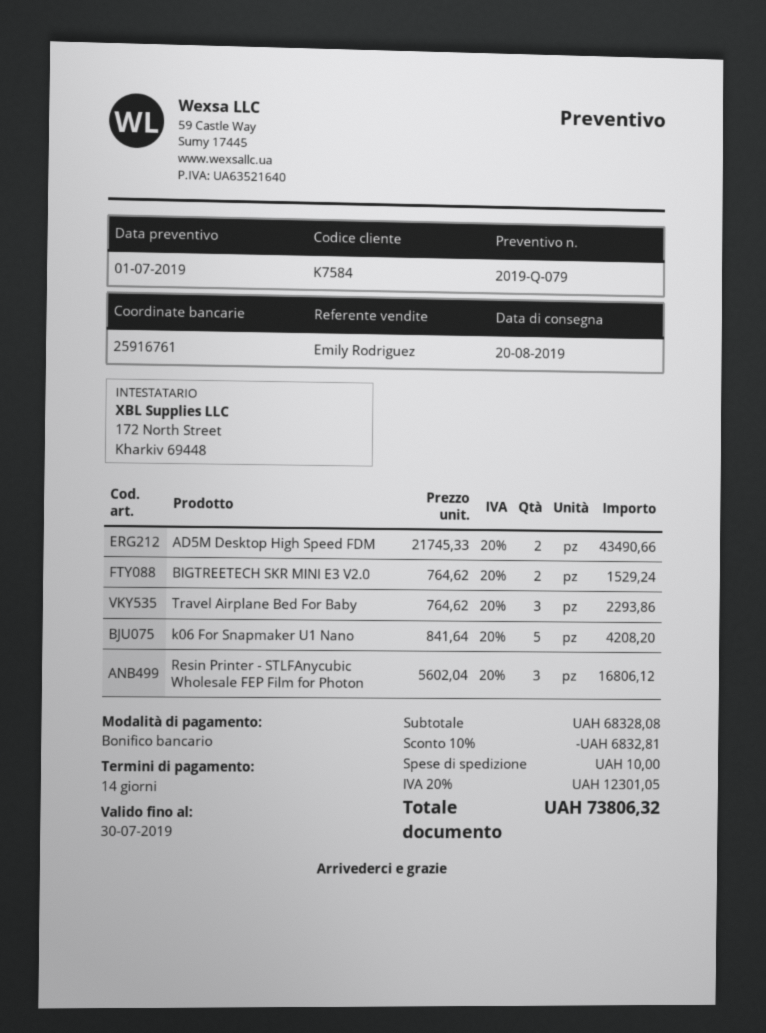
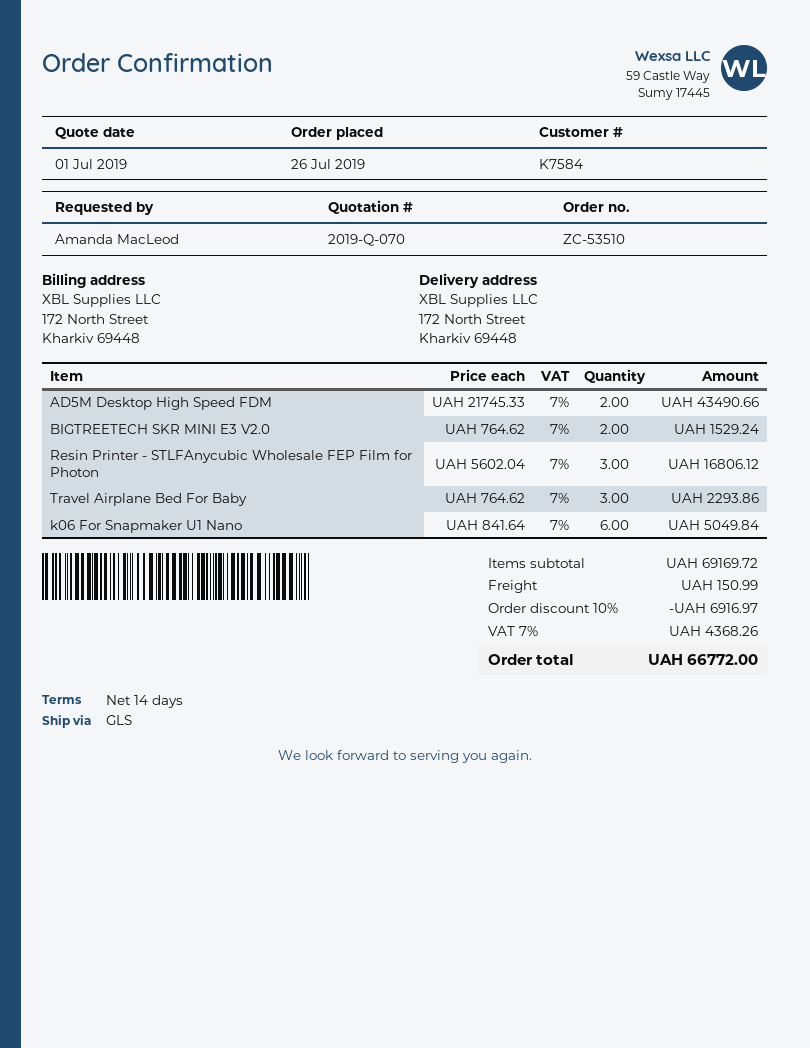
quote number: 2019-Q-079 -> 2019-Q-070
k06 For Snapmaker U1 Nano: 5 x 841.64 = 4208.20 -> 6 x 841.64 = 5049.84
subtotal: 68328.08 -> 69169.72
discount: 10% = 6832.81 -> 10% = 6916.97
shipping: 10.00 -> 150.99
tax: 20% = 12301.05 -> 7% = 4368.26
total: 73806.32 -> 66772.00

